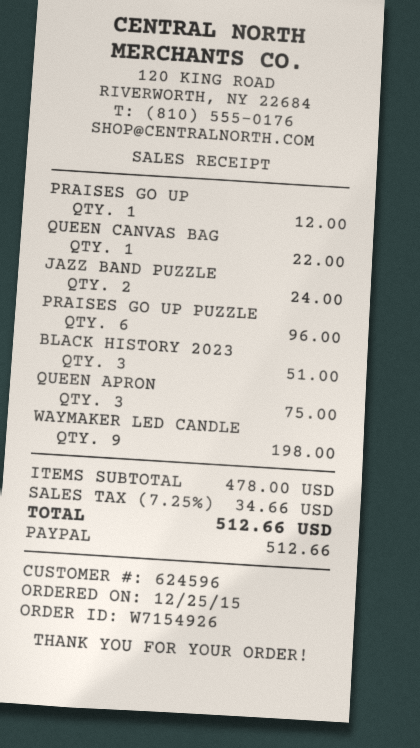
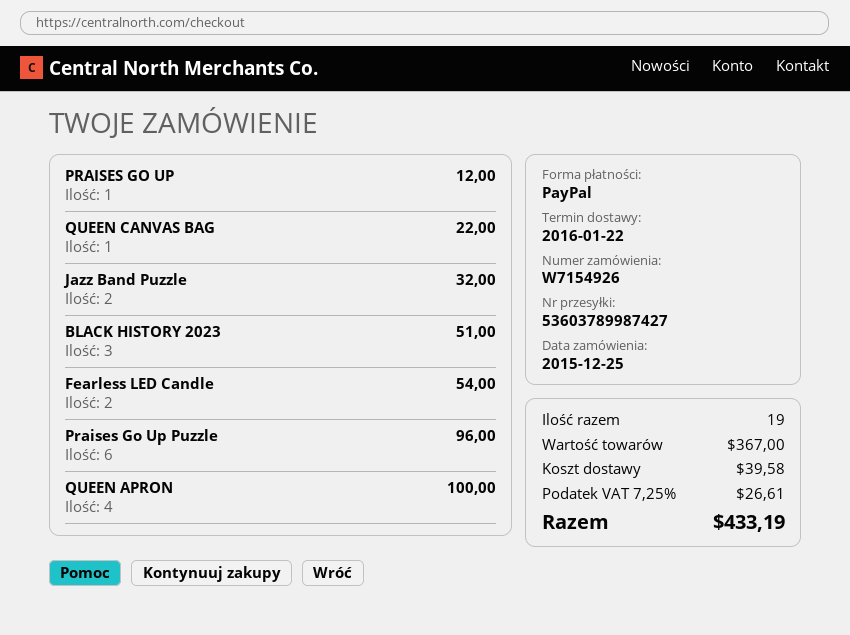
JAZZ BAND PUZZLE: 2 for 24.00 -> 2 for 32.00
QUEEN APRON: 3 for 75.00 -> 4 for 100.00
WAYMAKER LED CANDLE: 9 for 198.00 -> none
Fearless LED Candle: none -> 2 for 54.00
subtotal: 478.00 -> 367.00
shipping: none -> 39.58
tax: 7.25% = 34.66 -> 7.25% = 26.61
total: 512.66 -> 433.19

